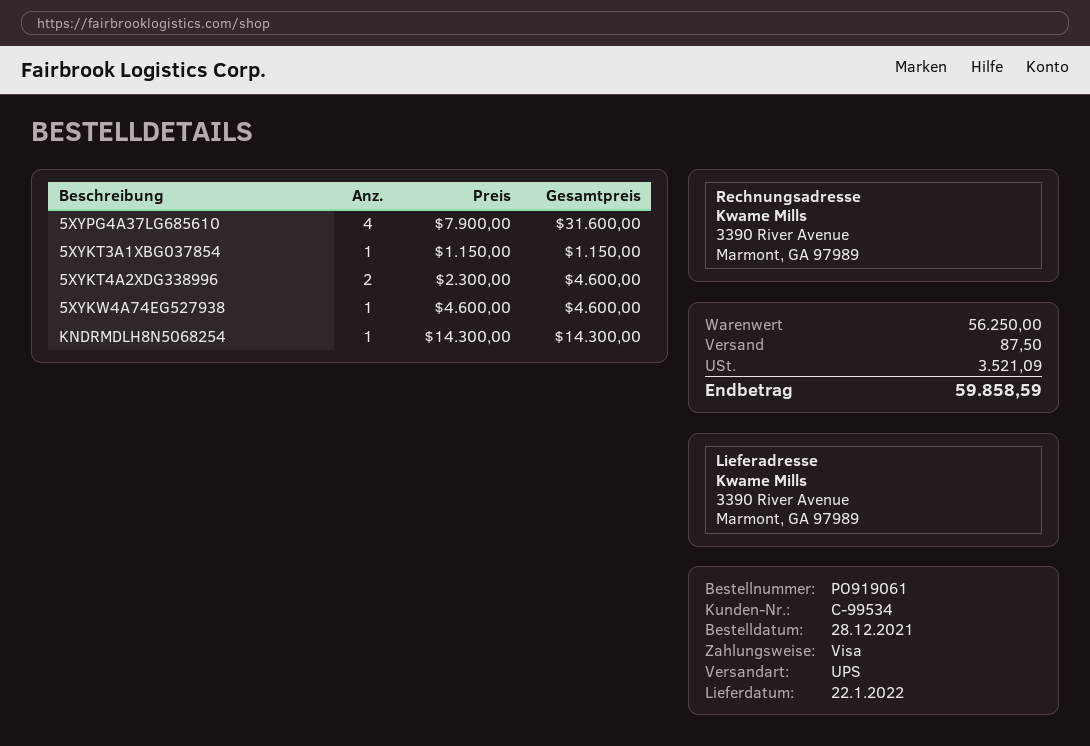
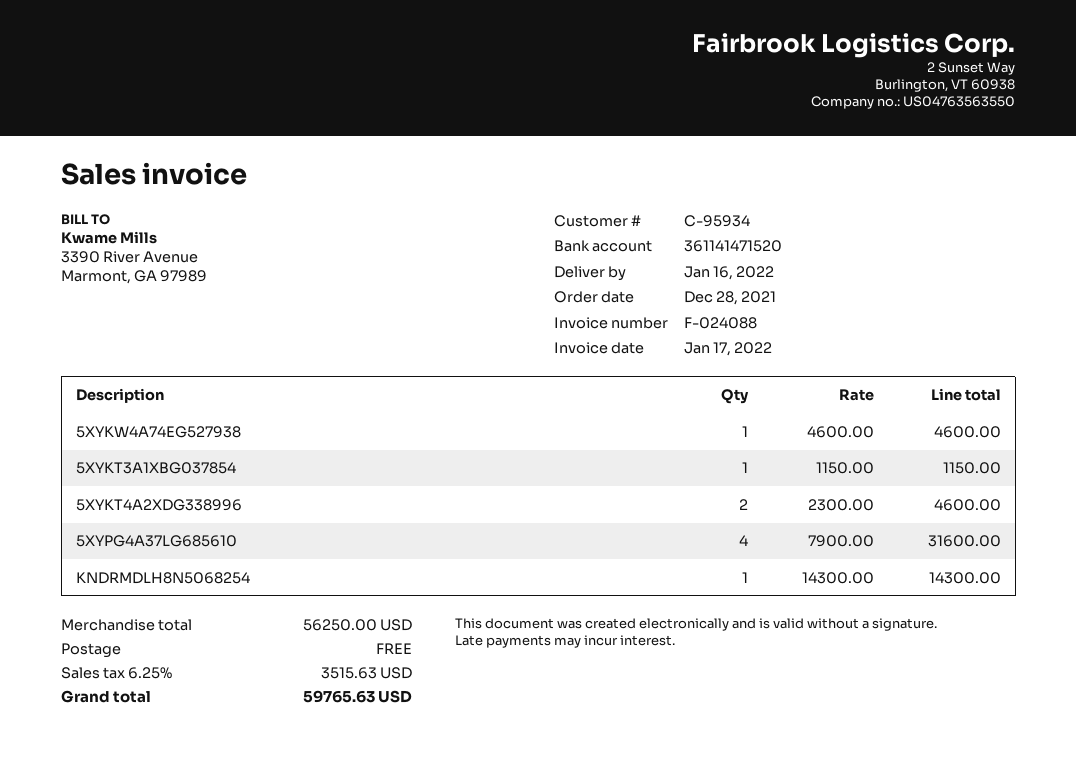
delivery date: 2022-01-22 -> 2022-01-16
customer number: C-99534 -> C-95934
shipping: 87.50 -> 0.00
tax: 3521.09 -> 3515.63
total: 59858.59 -> 59765.63

